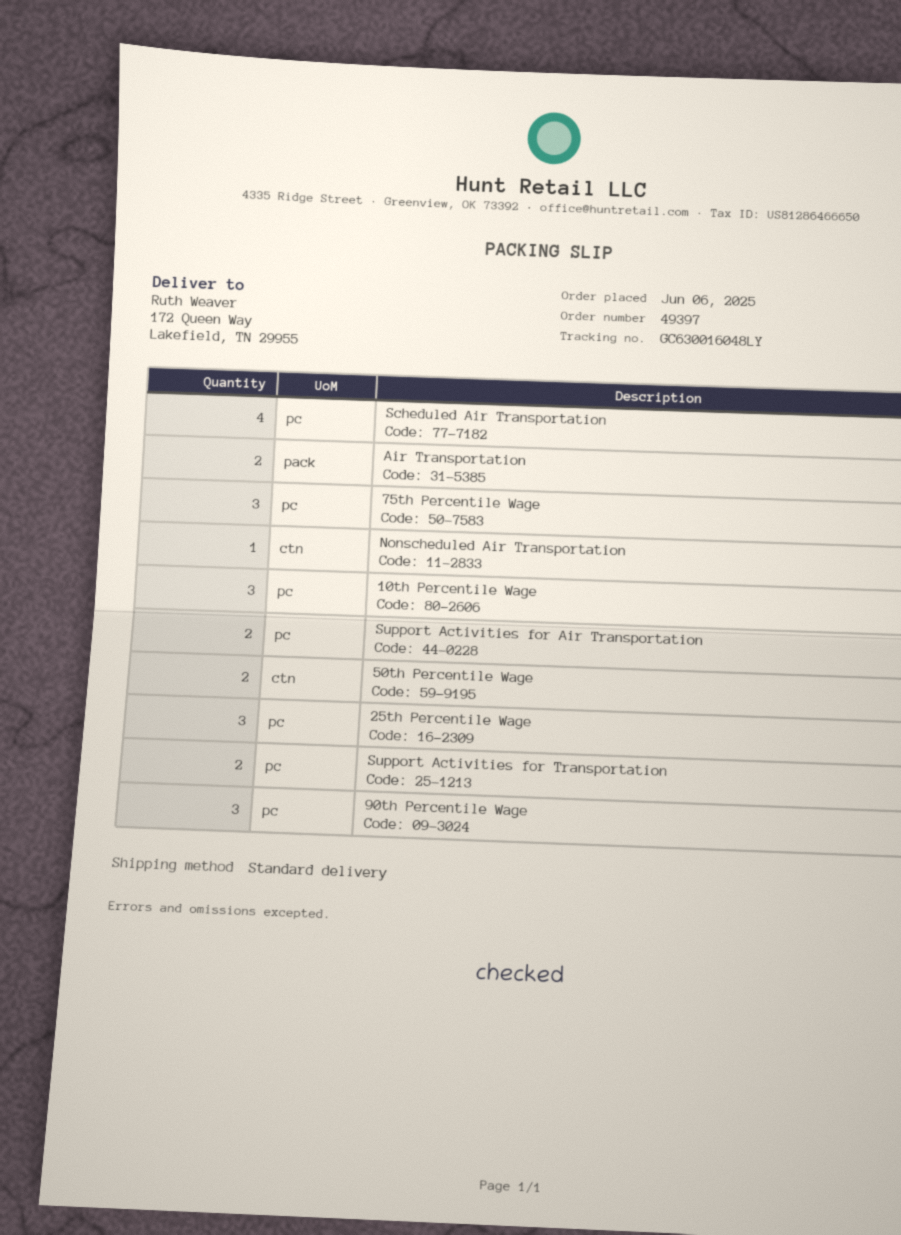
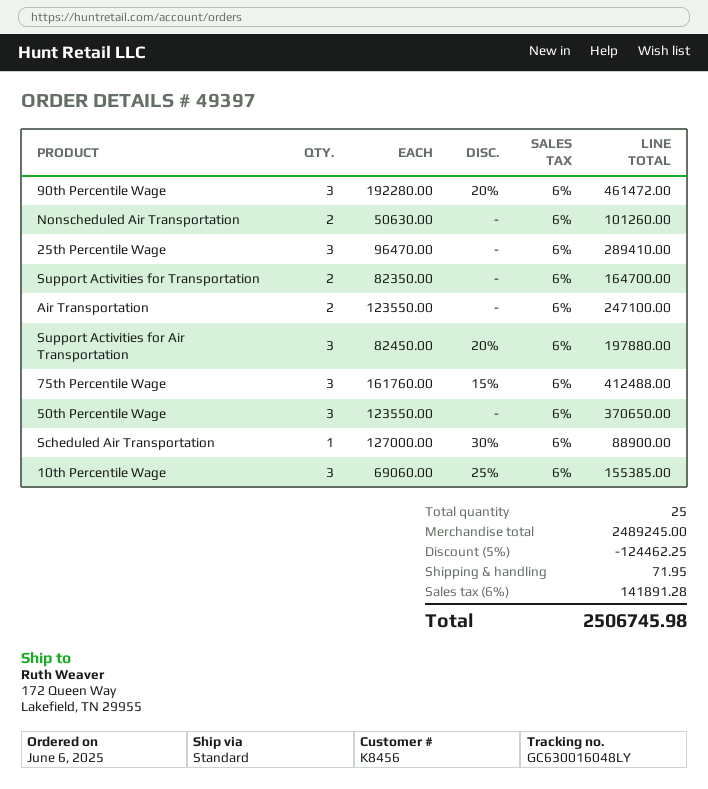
Scheduled Air Transportation: 4 -> 1
Nonscheduled Air Transportation: 1 -> 2
Support Activities for Air Transportation: 2 -> 3
50th Percentile Wage: 2 -> 3

